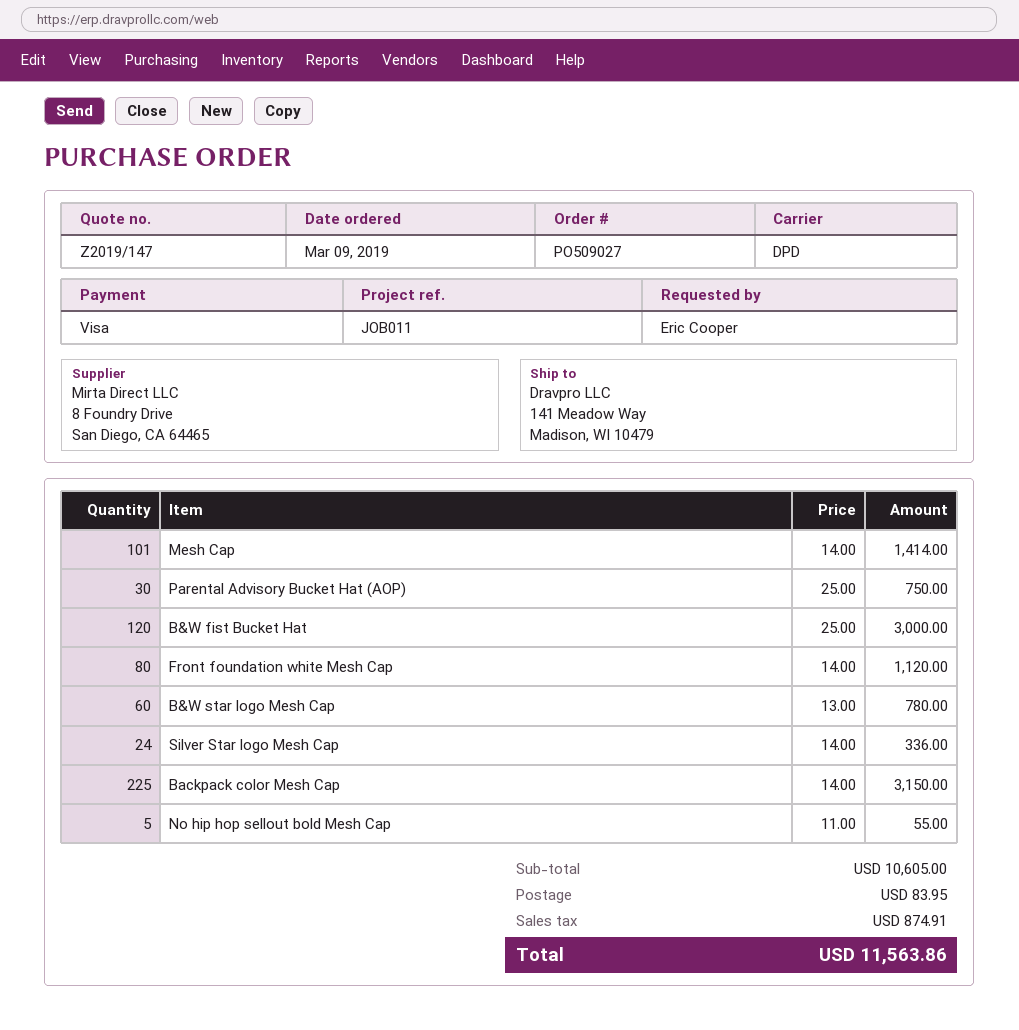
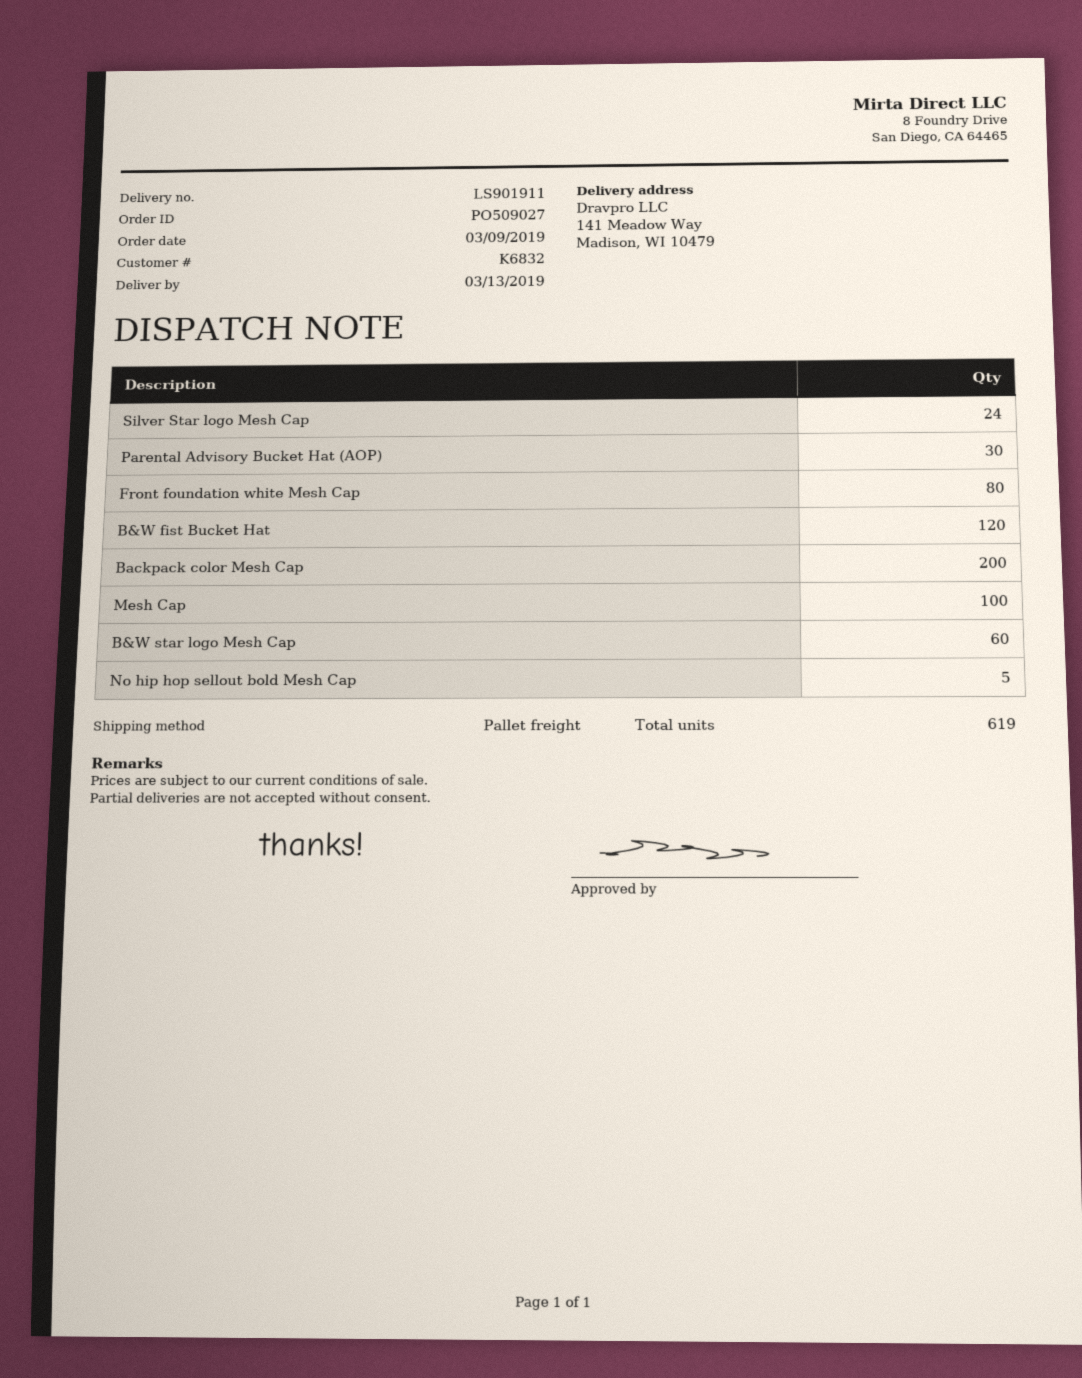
shipping method: DPD -> pallet freight
Mesh Cap: 101 -> 100
Backpack color Mesh Cap: 225 -> 200

